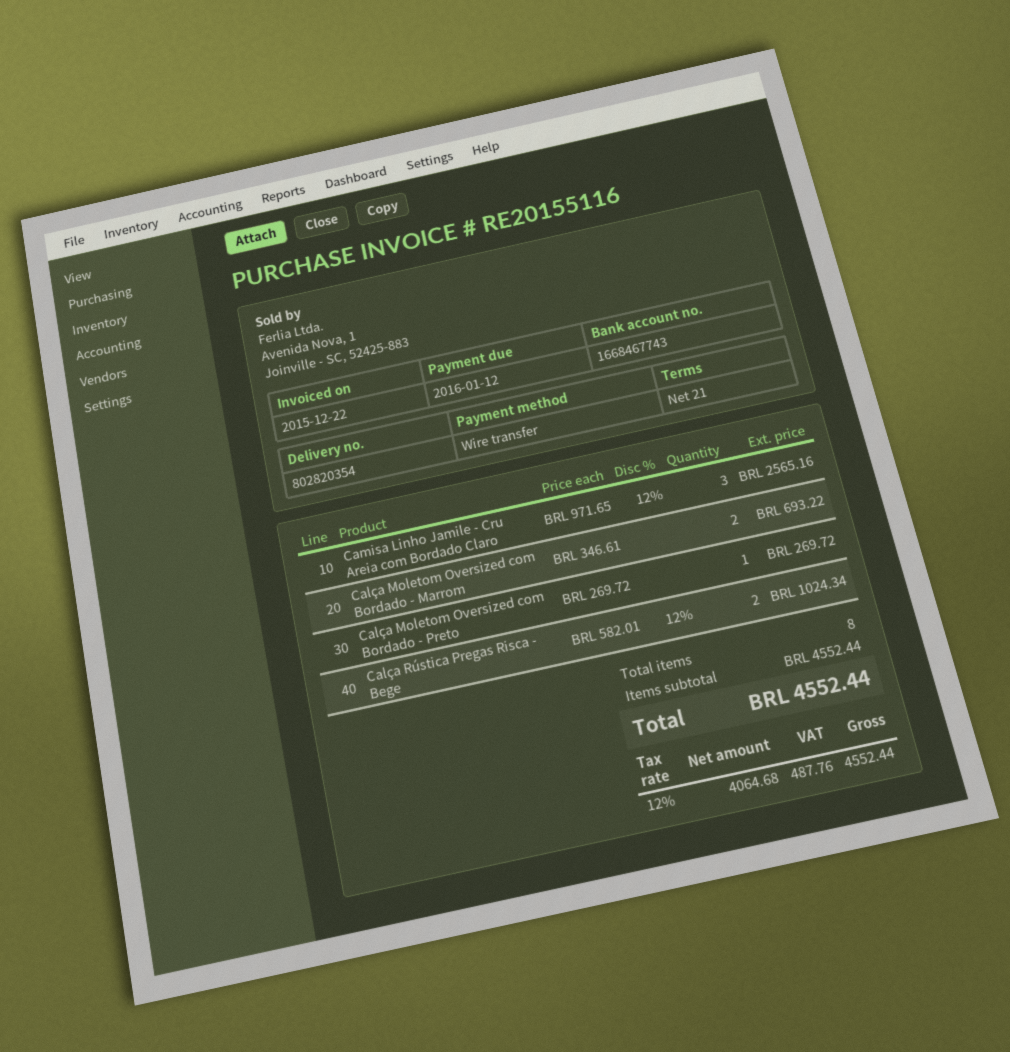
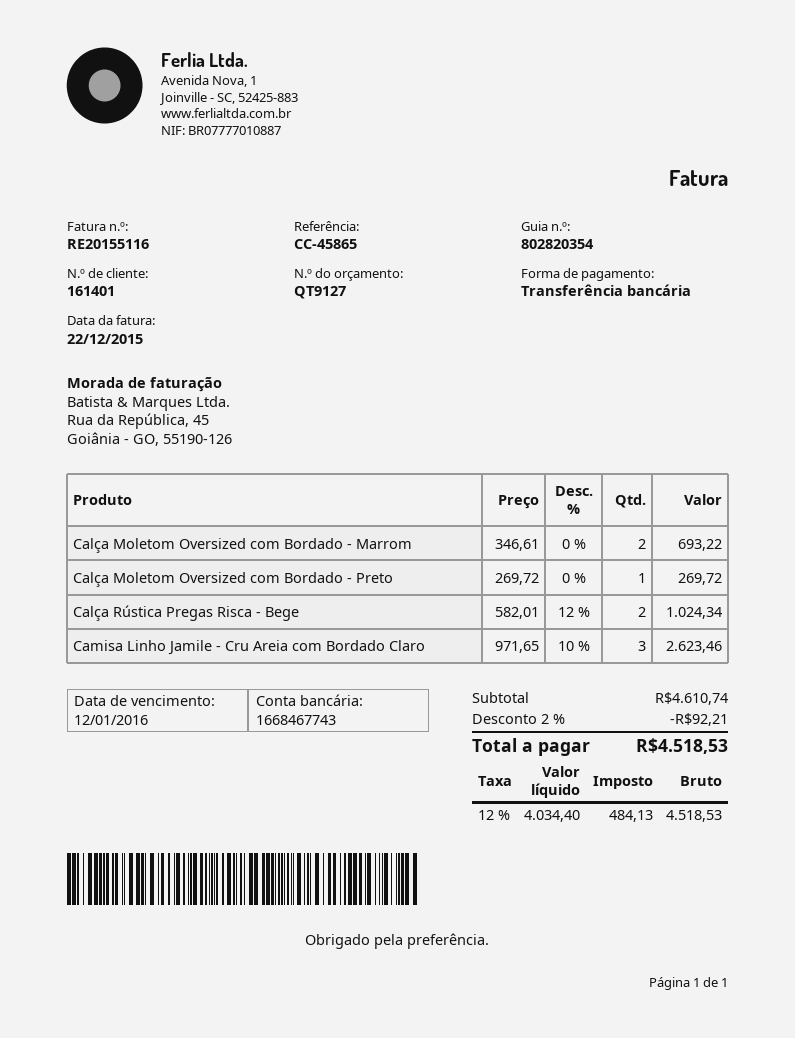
Camisa Linho Jamile - Cru Areia com Bordado Claro: 3 x 971.65 - 12% = 2565.16 -> 3 x 971.65 - 10% = 2623.46
subtotal: 4552.44 -> 4610.74
discount: none -> 2% = 92.21
net: 4064.68 -> 4034.40
tax: 12% = 487.76 -> 12% = 484.13
total: 4552.44 -> 4518.53

